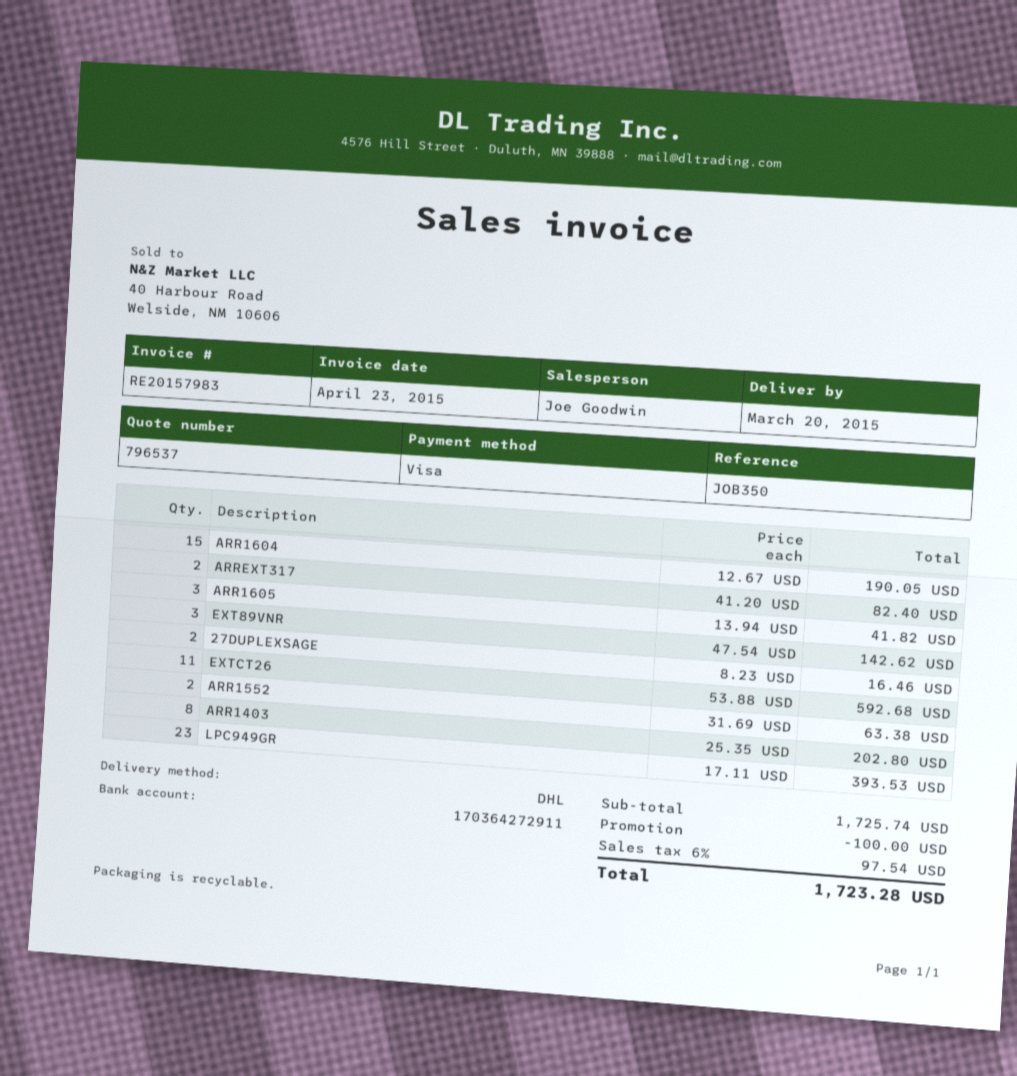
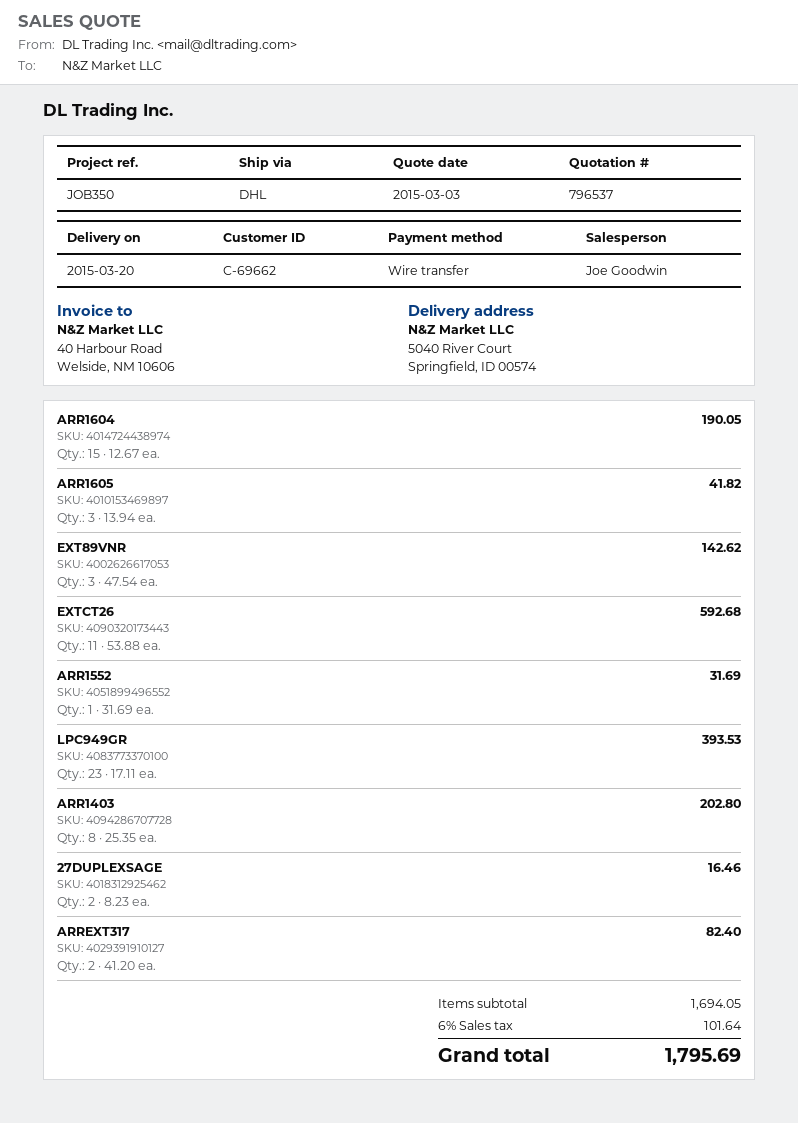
payment method: Visa -> bank transfer
ARR1552: 2 x 31.69 = 63.38 -> 1 x 31.69 = 31.69
subtotal: 1725.74 -> 1694.05
discount: 100.00 -> none
tax: 6% = 97.54 -> 6% = 101.64
total: 1723.28 -> 1795.69

